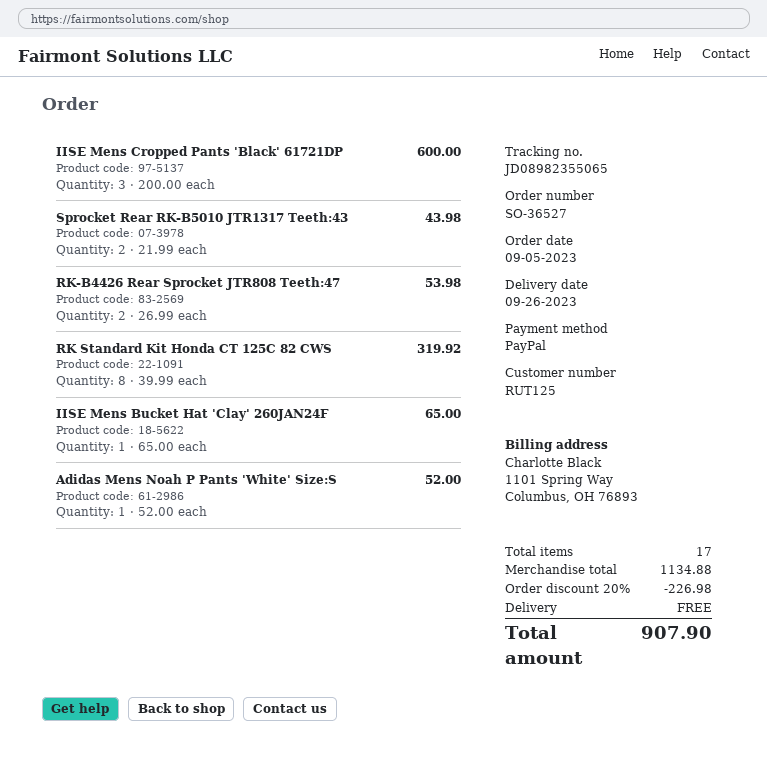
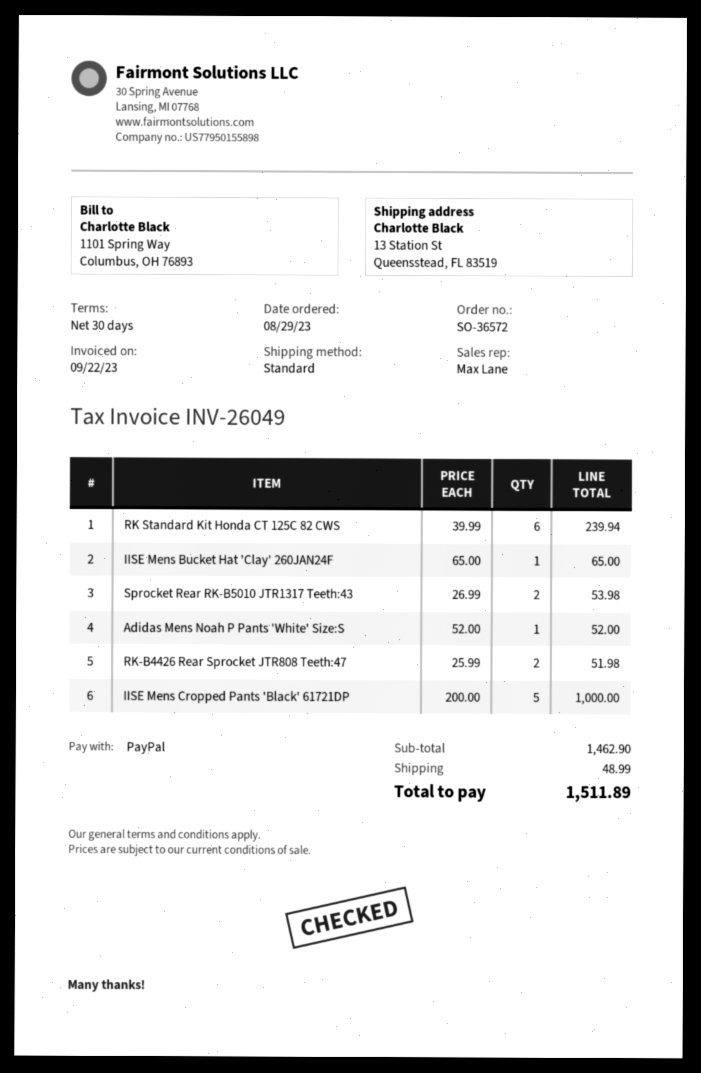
order number: SO-36527 -> SO-36572
order date: 2023-09-05 -> 2023-08-29
IISE Mens Cropped Pants 'Black' 61721DP: 3 x 200.00 = 600.00 -> 5 x 200.00 = 1000.00
Sprocket Rear RK-B5010 JTR1317 Teeth:43: 2 x 21.99 = 43.98 -> 2 x 26.99 = 53.98
RK-B4426 Rear Sprocket JTR808 Teeth:47: 2 x 26.99 = 53.98 -> 2 x 25.99 = 51.98
RK Standard Kit Honda CT 125C 82 CWS: 8 x 39.99 = 319.92 -> 6 x 39.99 = 239.94
subtotal: 1134.88 -> 1462.90
discount: 20% = 226.98 -> none
shipping: 0.00 -> 48.99
total: 907.90 -> 1511.89

